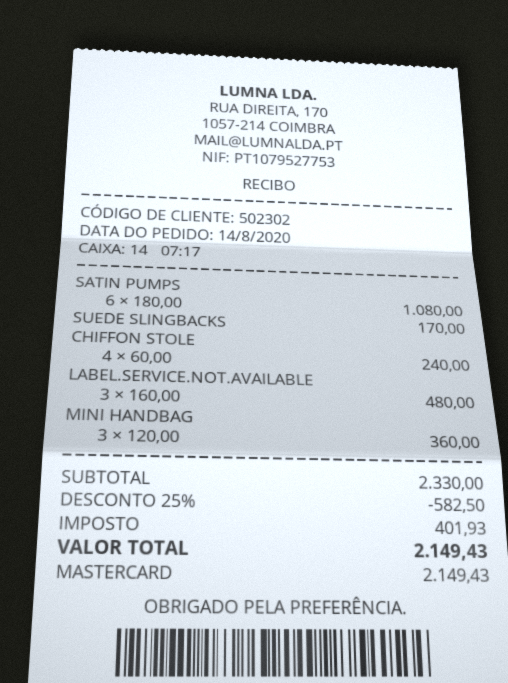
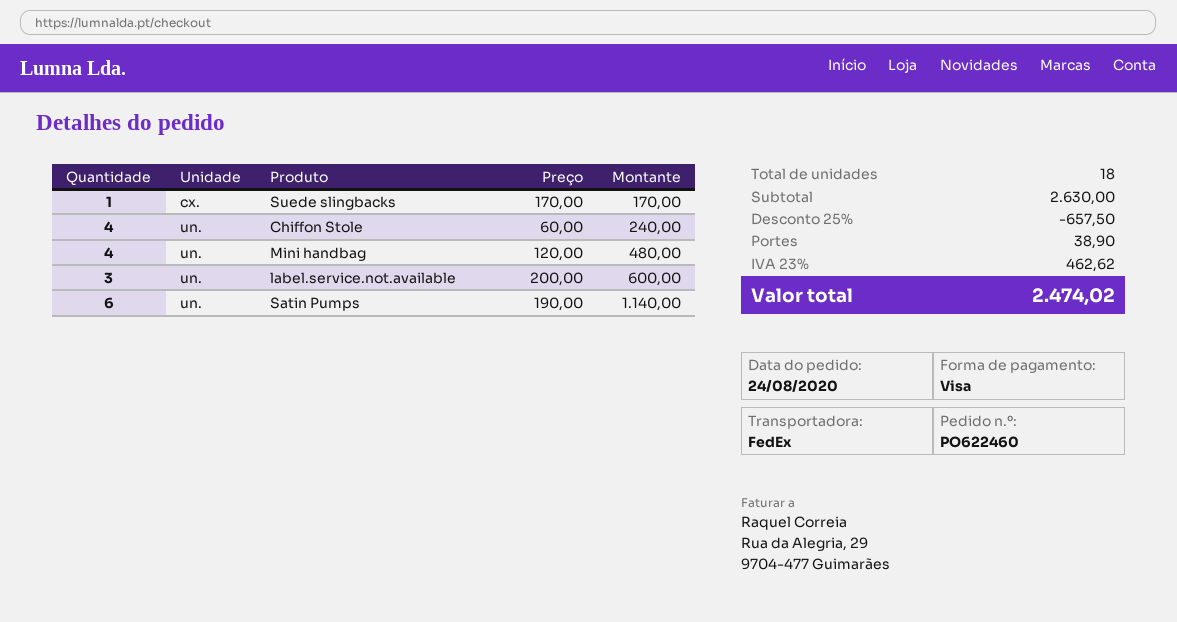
order date: 2020-08-14 -> 2020-08-24
payment method: Mastercard -> Visa
SATIN PUMPS: 6 x 180.00 = 1080.00 -> 6 x 190.00 = 1140.00
LABEL.SERVICE.NOT.AVAILABLE: 3 x 160.00 = 480.00 -> 3 x 200.00 = 600.00
MINI HANDBAG: 3 x 120.00 = 360.00 -> 4 x 120.00 = 480.00
subtotal: 2330.00 -> 2630.00
discount: 25% = 582.50 -> 25% = 657.50
shipping: none -> 38.90
tax: 401.93 -> 462.62
total: 2149.43 -> 2474.02

